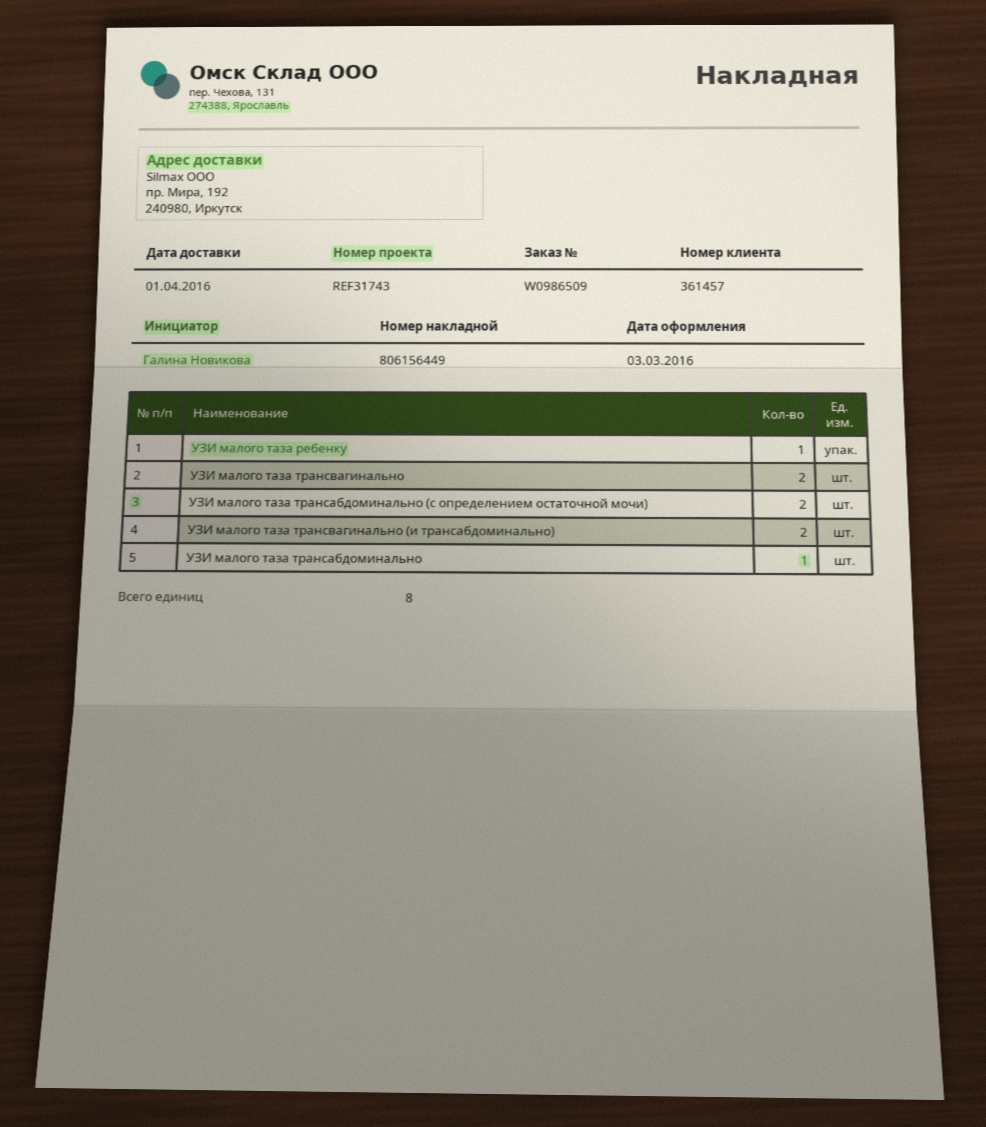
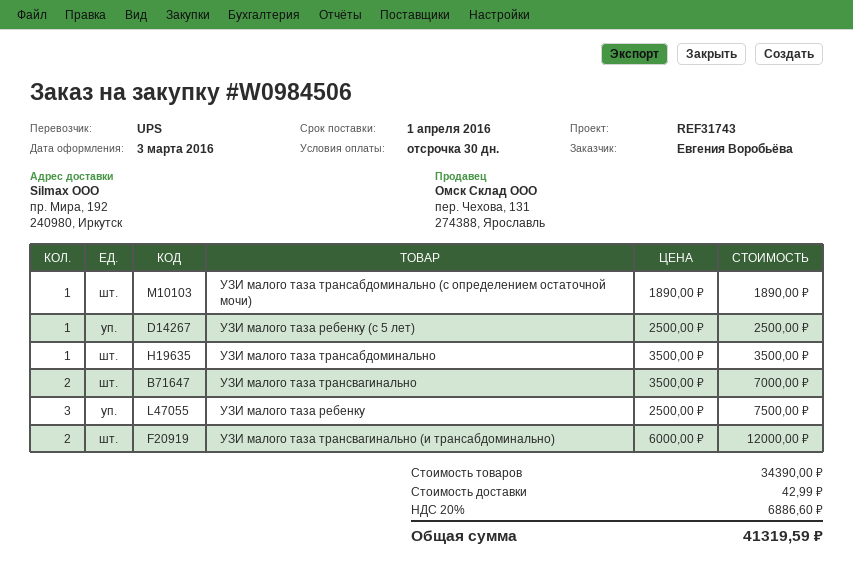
order number: W0986509 -> W0984506
ordered by: Галина Новикова -> Евгения Воробьёва
УЗИ малого таза ребенку: 1 -> 3
УЗИ малого таза трансабдоминально (с определением остаточной мочи): 2 -> 1
УЗИ малого таза ребенку (с 5 лет): none -> 1

